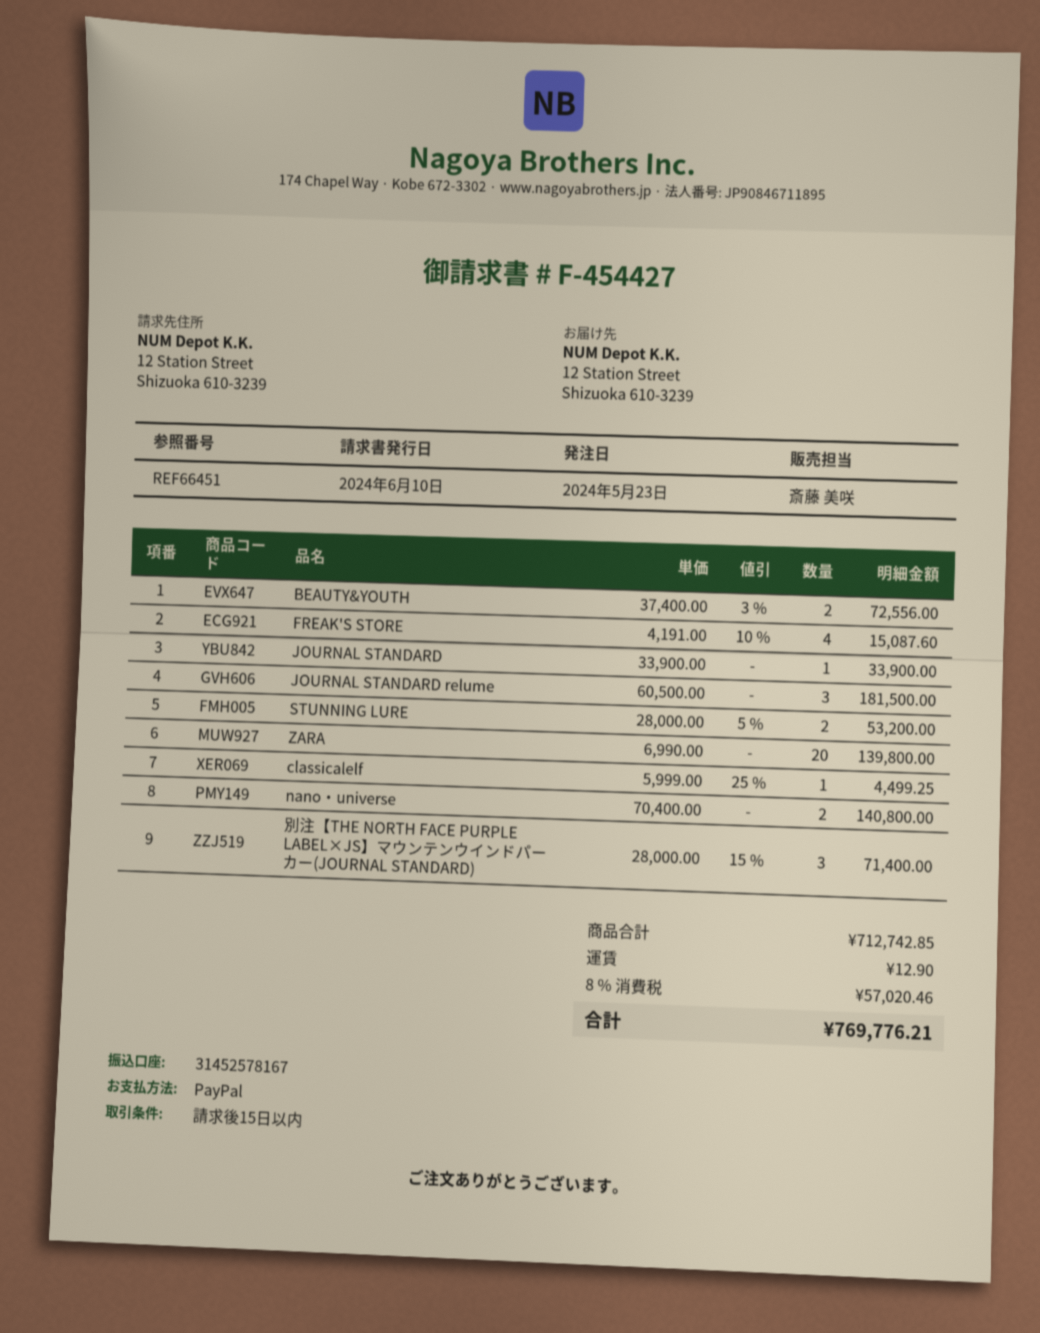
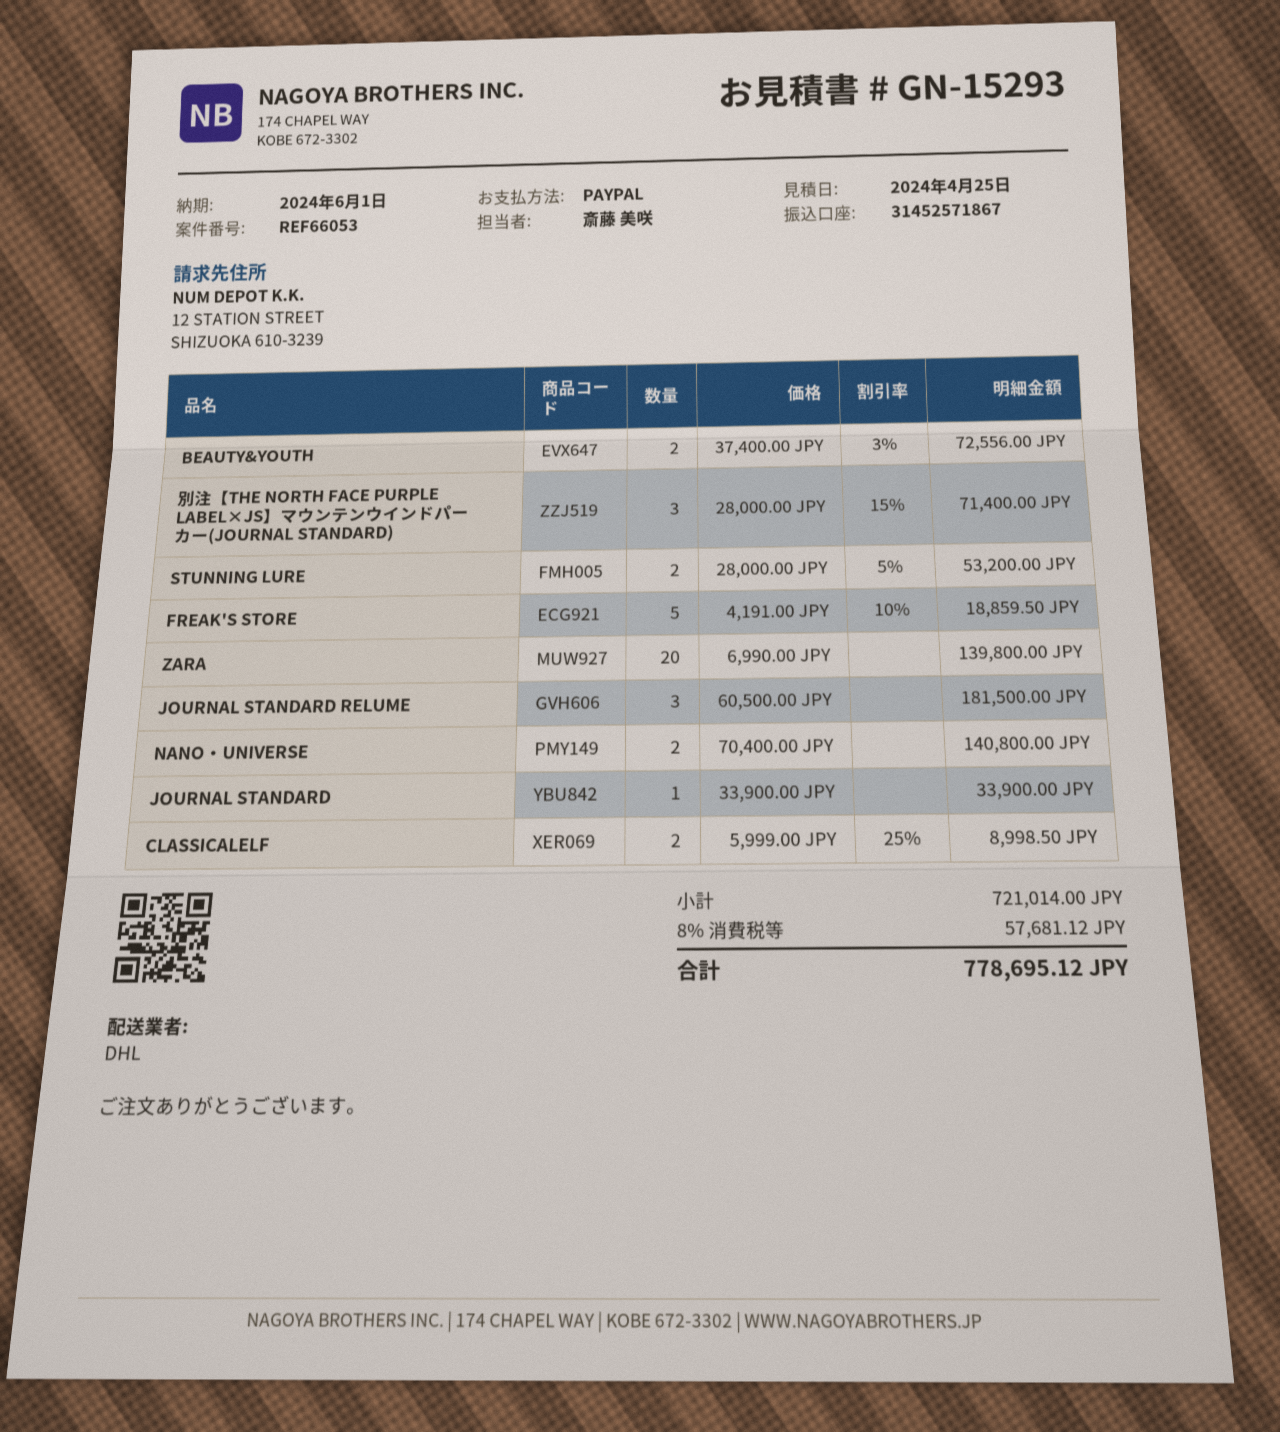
reference: REF66451 -> REF66053
bank account: 31452578167 -> 31452571867
FREAK'S STORE: 4 x 4191.00 - 10% = 15087.60 -> 5 x 4191.00 - 10% = 18859.50
classicalelf: 1 x 5999.00 - 25% = 4499.25 -> 2 x 5999.00 - 25% = 8998.50
subtotal: 712742.85 -> 721014.00
shipping: 12.90 -> none
tax: 8% = 57020.46 -> 8% = 57681.12
total: 769776.21 -> 778695.12

